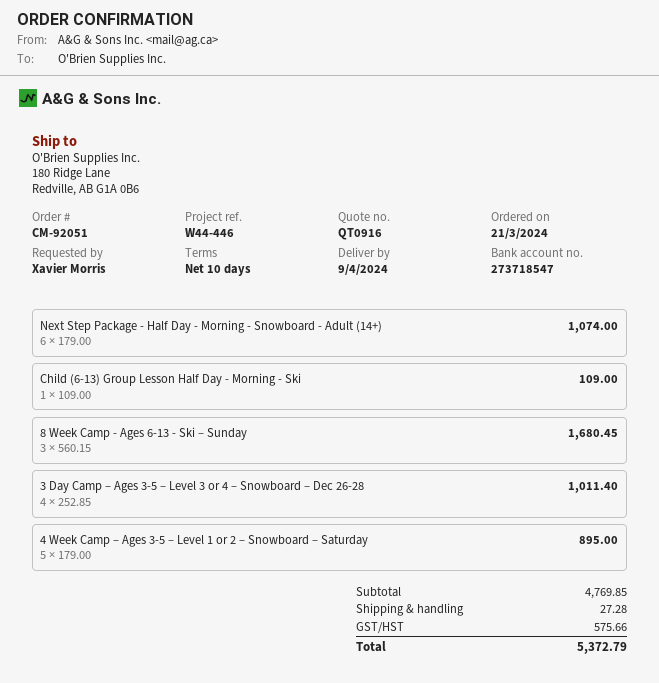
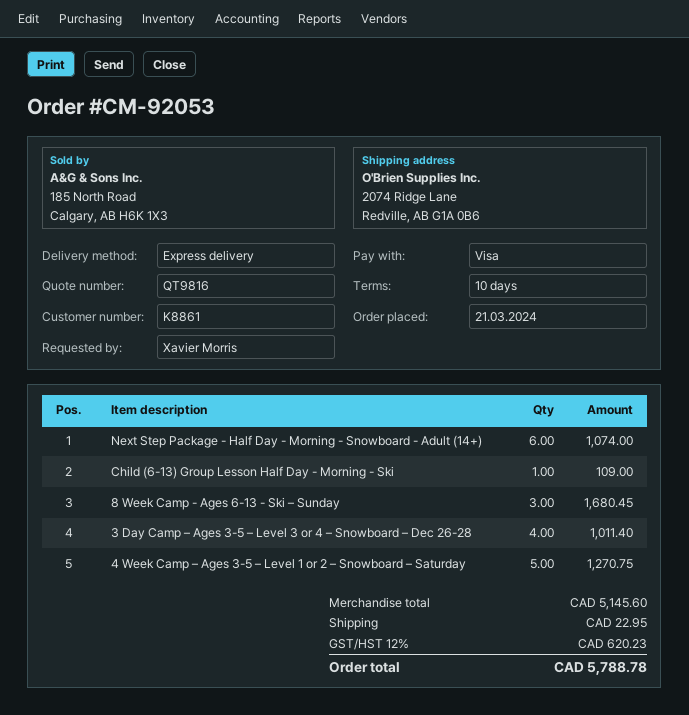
quote number: QT0916 -> QT9816
order number: CM-92051 -> CM-92053
ship to: 180 Ridge Lane, Redville, AB G1A 0B6 -> 2074 Ridge Lane, Redville, AB G1A 0B6
4 Week Camp – Ages 3-5 – Level 1 or 2 – Snowboard – Saturday: 5 for 895.00 -> 5 for 1270.75
subtotal: 4769.85 -> 5145.60
shipping: 27.28 -> 22.95
tax: 575.66 -> 620.23
total: 5372.79 -> 5788.78

